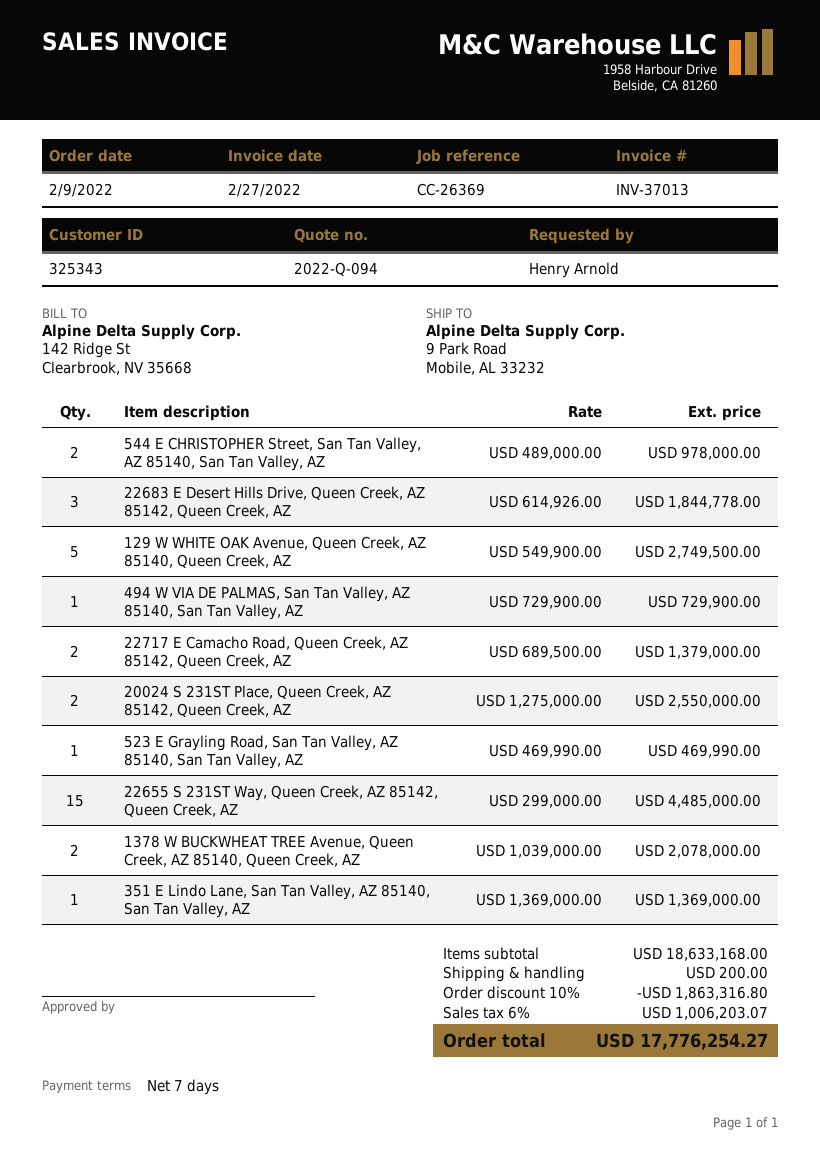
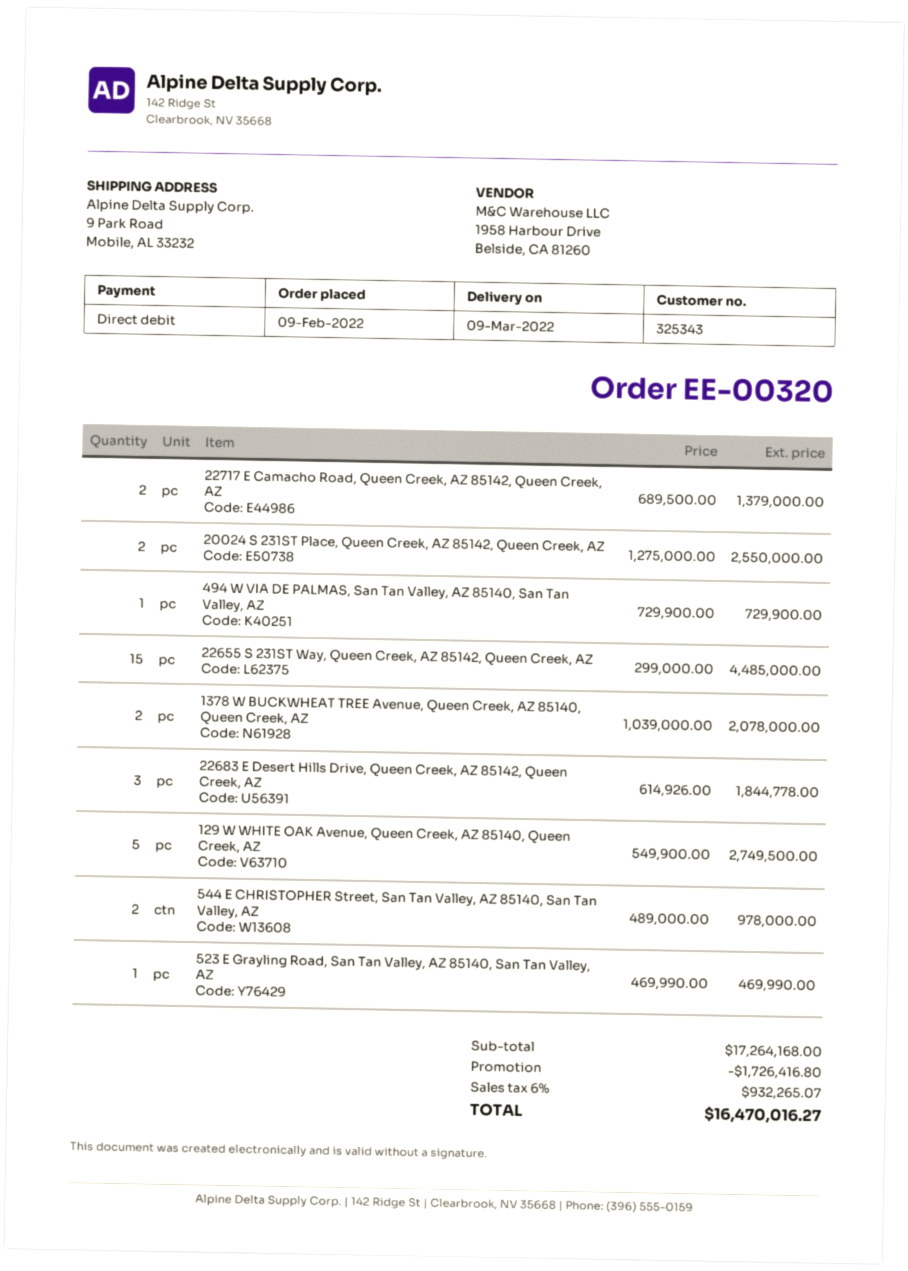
351 E Lindo Lane, San Tan Valley, AZ 85140, San Tan Valley, AZ: 1 x 1369000.00 = 1369000.00 -> none
subtotal: 18633168.00 -> 17264168.00
discount: 1863316.80 -> 1726416.80
shipping: 200.00 -> none
tax: 6% = 1006203.07 -> 6% = 932265.07
total: 17776254.27 -> 16470016.27

